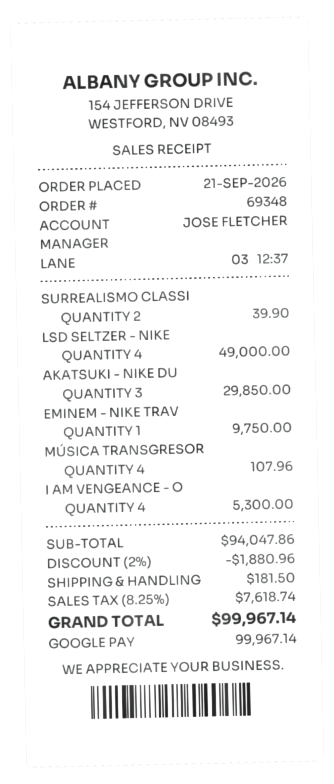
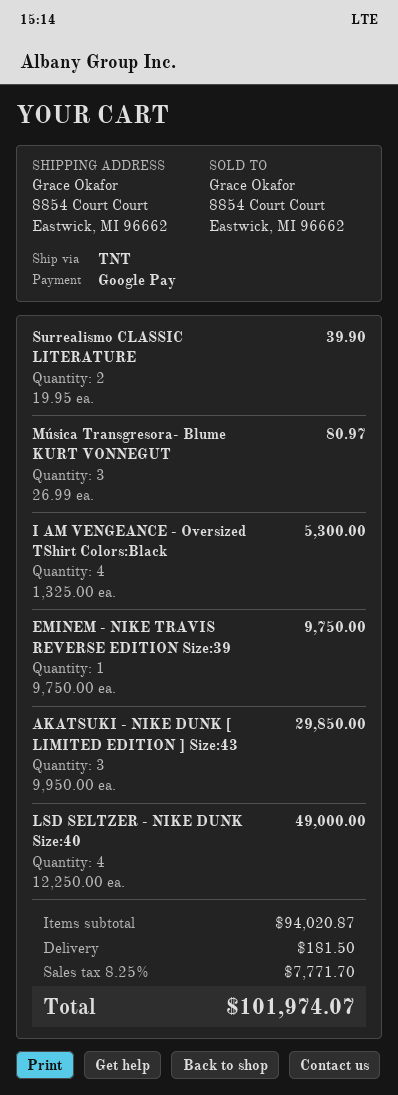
MÚSICA TRANSGRESOR: 4 for 107.96 -> 3 for 80.97
subtotal: 94047.86 -> 94020.87
discount: 2% = 1880.96 -> none
tax: 8.25% = 7618.74 -> 8.25% = 7771.70
total: 99967.14 -> 101974.07

